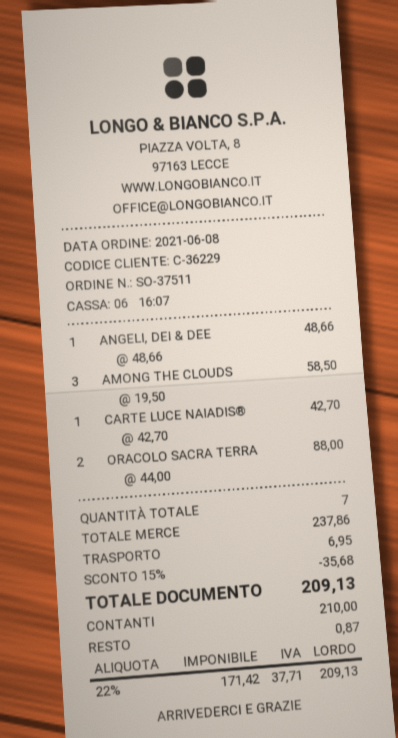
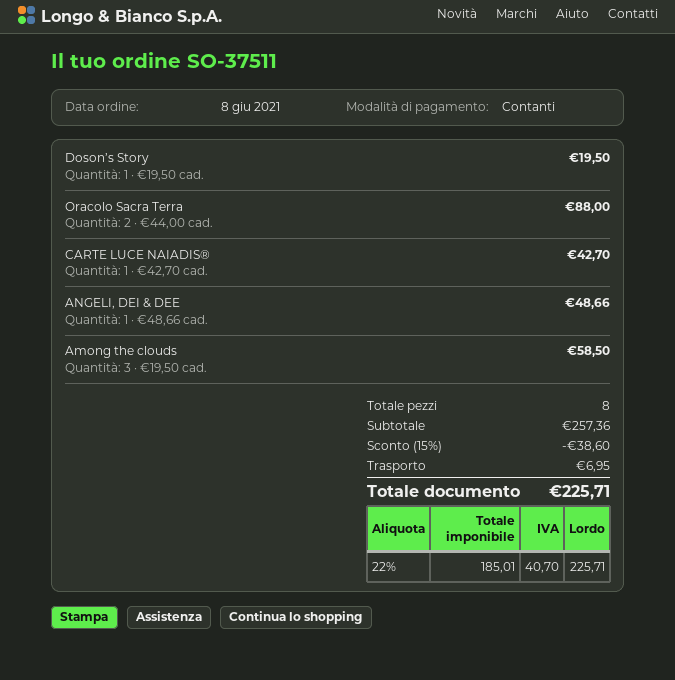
Doson’s Story: none -> 1 x 19.50 = 19.50
total quantity: 7 -> 8
subtotal: 237.86 -> 257.36
discount: 15% = 35.68 -> 15% = 38.60
net: 171.42 -> 185.01
tax: 22% = 37.71 -> 22% = 40.70
total: 209.13 -> 225.71

